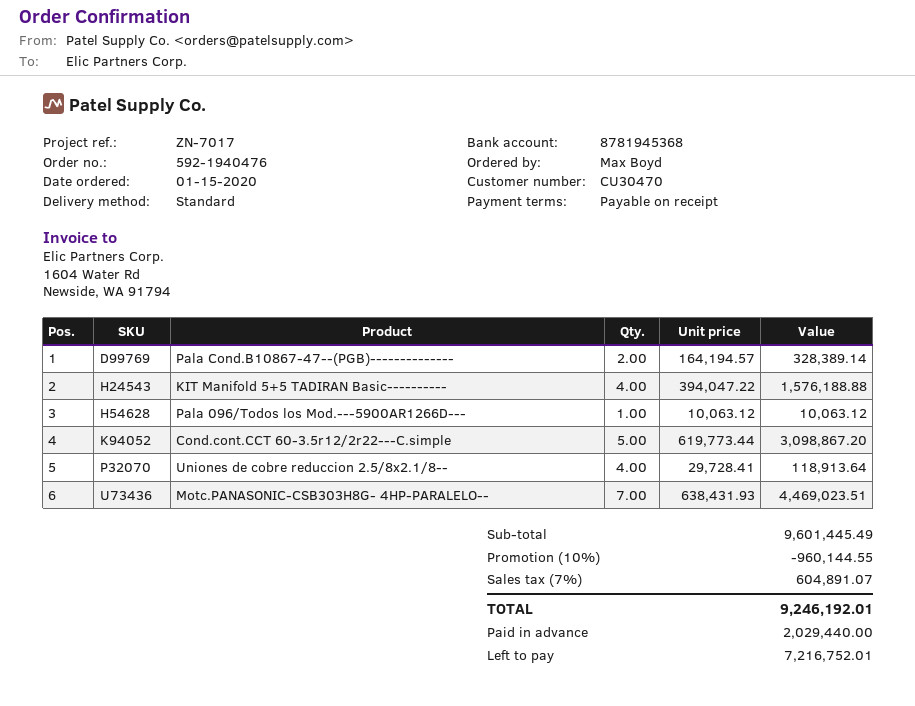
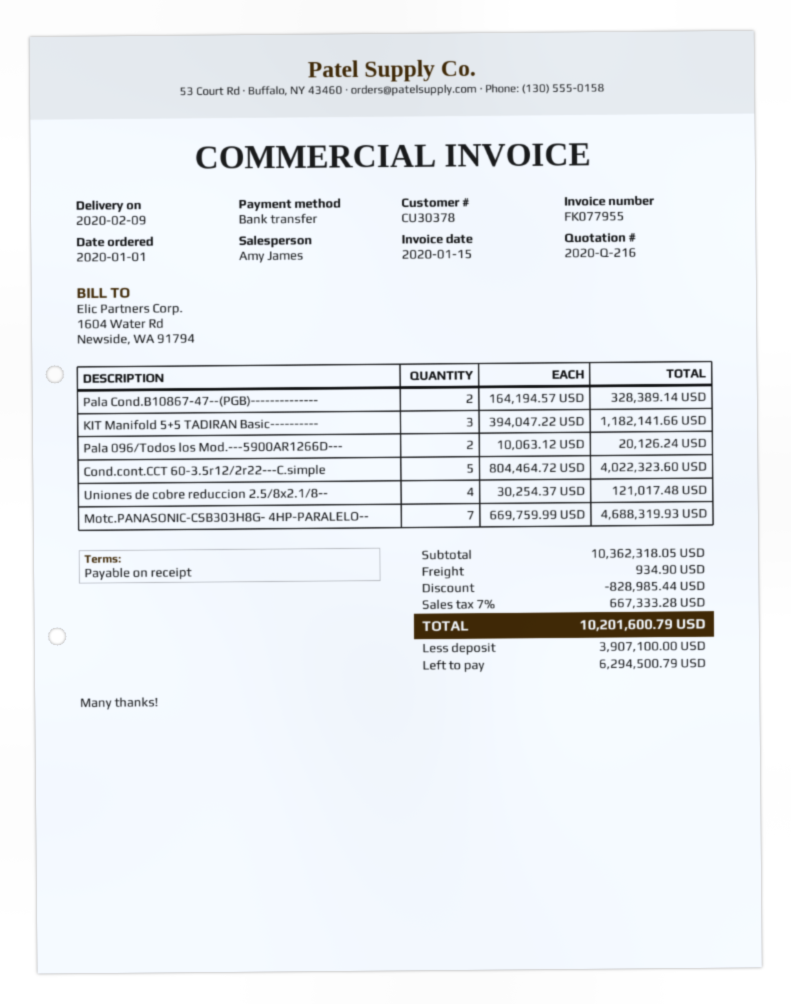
order date: 2020-01-15 -> 2020-01-01
customer number: CU30470 -> CU30378
KIT Manifold 5+5 TADIRAN Basic----------: 4 x 394047.22 = 1576188.88 -> 3 x 394047.22 = 1182141.66
Pala 096/Todos los Mod.---5900AR1266D---: 1 x 10063.12 = 10063.12 -> 2 x 10063.12 = 20126.24
Cond.cont.CCT 60-3.5r12/2r22---C.simple: 5 x 619773.44 = 3098867.20 -> 5 x 804464.72 = 4022323.60
Uniones de cobre reduccion 2.5/8x2.1/8--: 4 x 29728.41 = 118913.64 -> 4 x 30254.37 = 121017.48
Motc.PANASONIC-CSB303H8G- 4HP-PARALELO--: 7 x 638431.93 = 4469023.51 -> 7 x 669759.99 = 4688319.93
subtotal: 9601445.49 -> 10362318.05
discount: 960144.55 -> 828985.44
shipping: none -> 934.90
tax: 7% = 604891.07 -> 7% = 667333.28
total: 9246192.01 -> 10201600.79
deposit: 2029440.00 -> 3907100.00
balance: 7216752.01 -> 6294500.79

